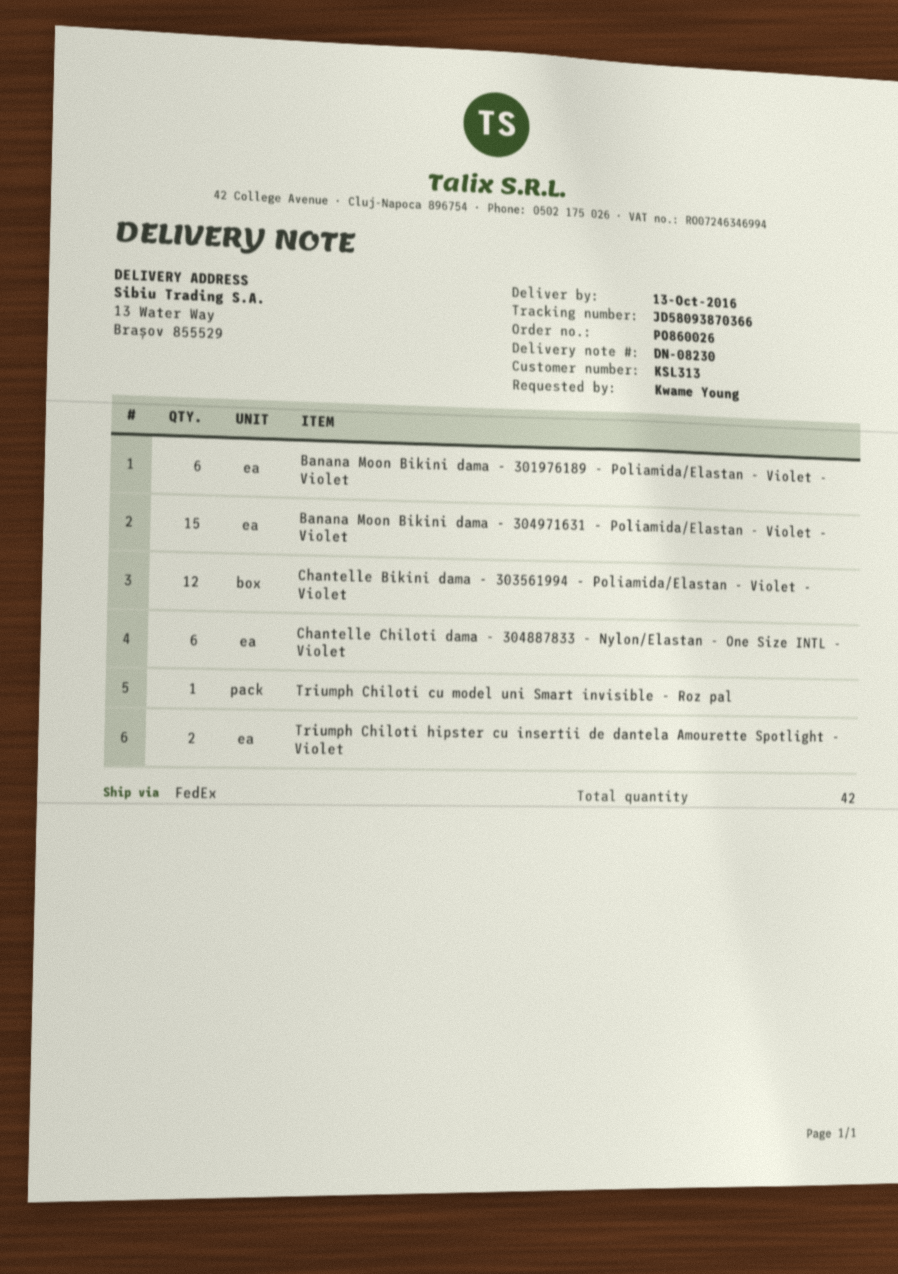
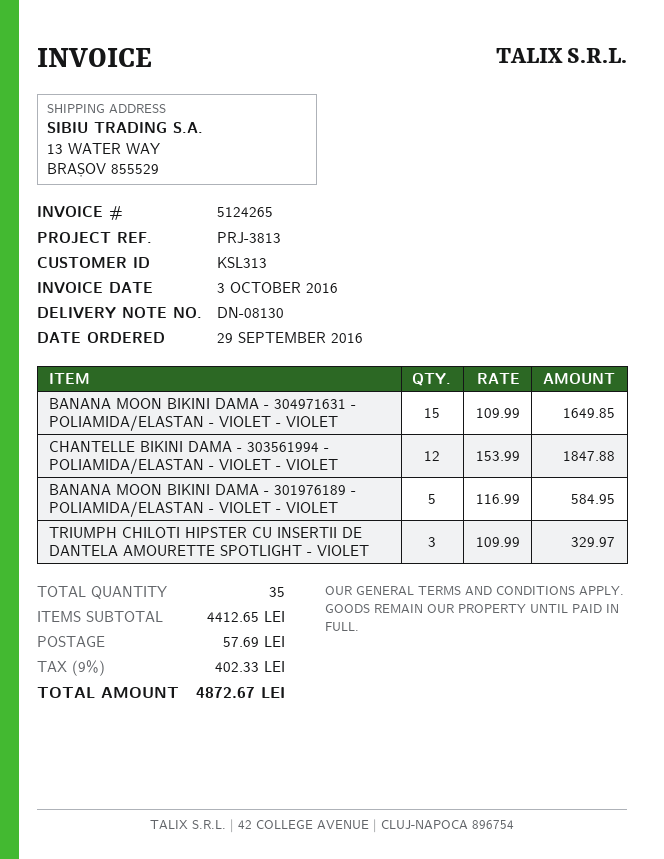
delivery note number: DN-08230 -> DN-08130
Banana Moon Bikini dama - 301976189 - Poliamida/Elastan - Violet - Violet: 6 -> 5
Chantelle Chiloti dama - 304887833 - Nylon/Elastan - One Size INTL - Violet: 6 -> none
Triumph Chiloti cu model uni Smart invisible - Roz pal: 1 -> none
Triumph Chiloti hipster cu insertii de dantela Amourette Spotlight - Violet: 2 -> 3
total quantity: 42 -> 35

